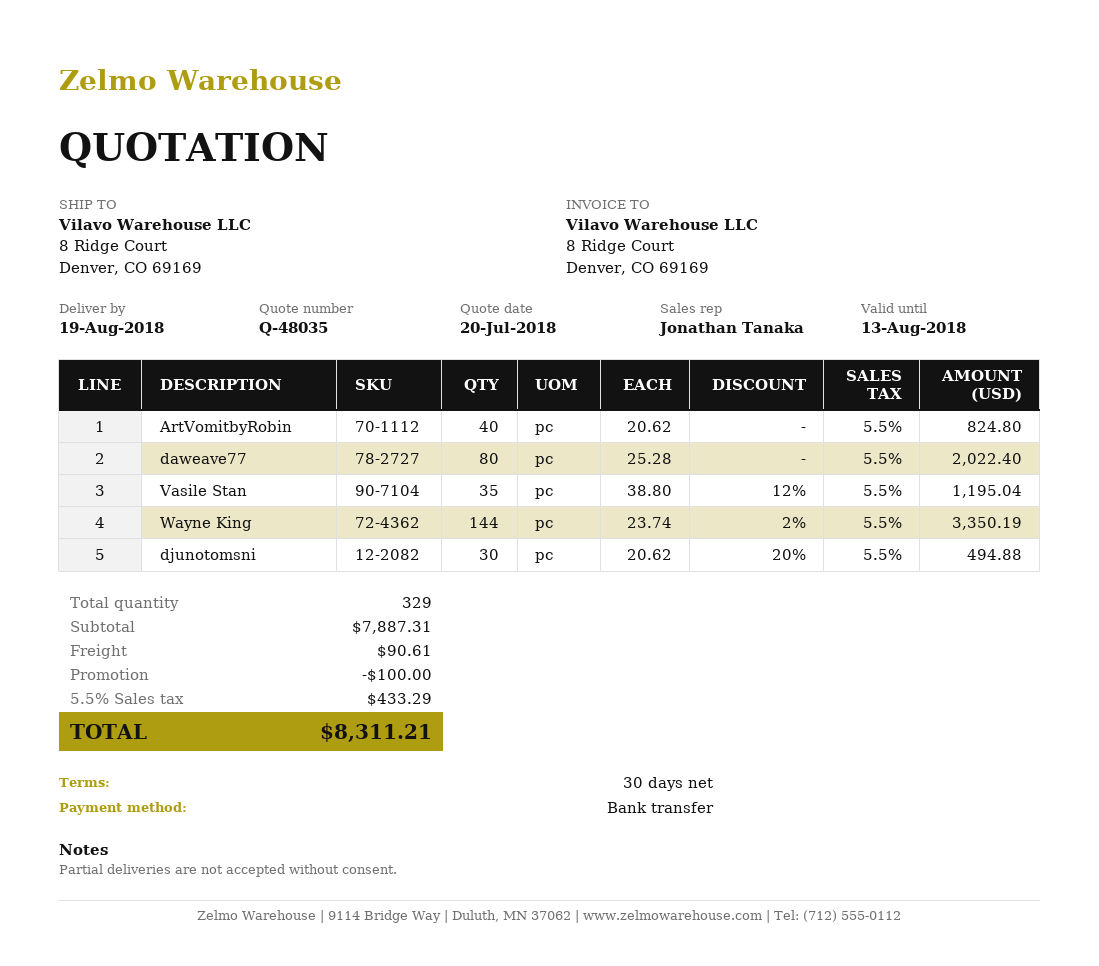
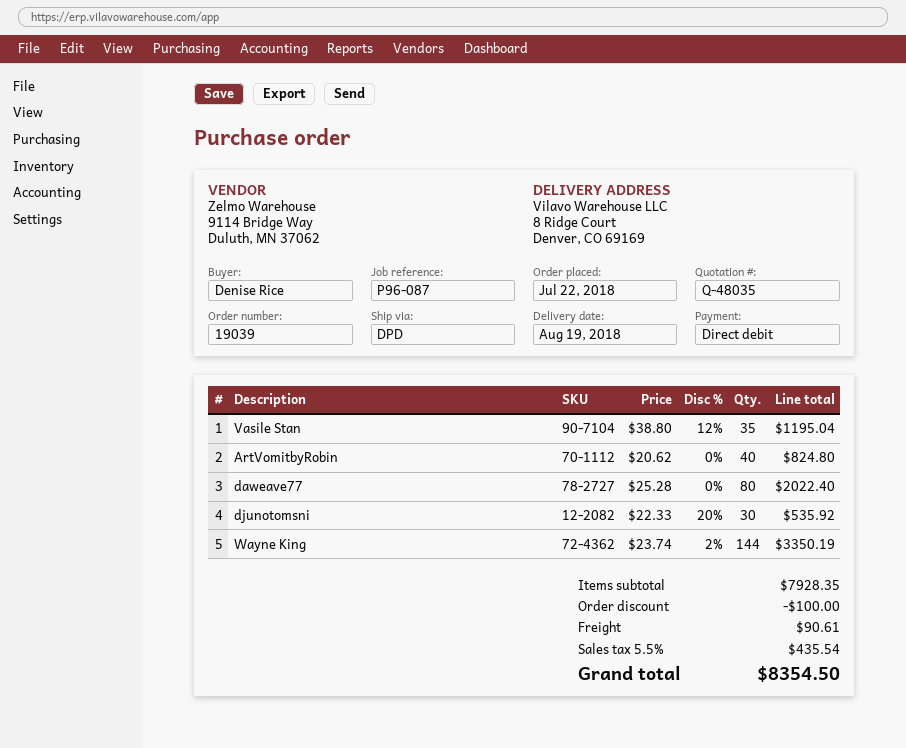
payment method: bank transfer -> direct debit
djunotomsni: 30 x 20.62 - 20% = 494.88 -> 30 x 22.33 - 20% = 535.92
subtotal: 7887.31 -> 7928.35
tax: 5.5% = 433.29 -> 5.5% = 435.54
total: 8311.21 -> 8354.50

